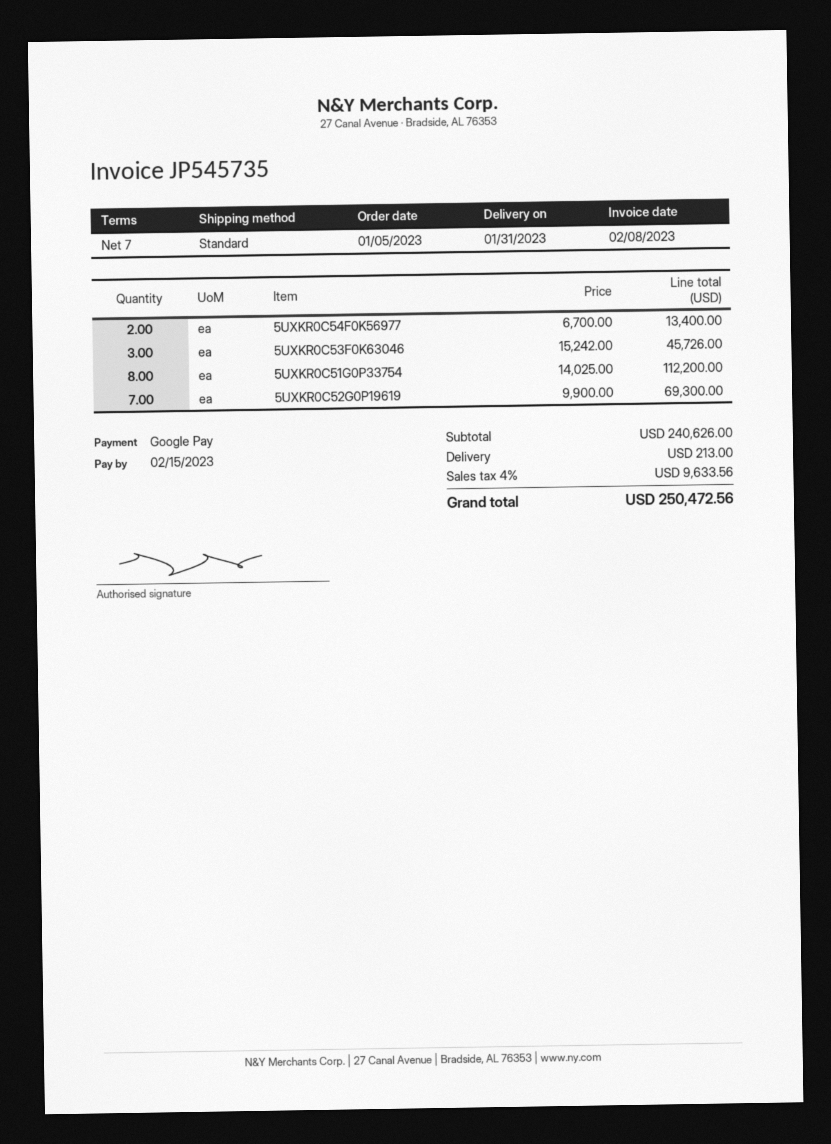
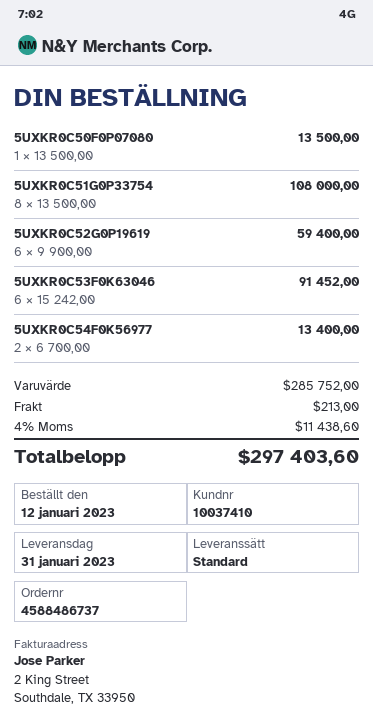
order date: 2023-01-05 -> 2023-01-12
5UXKR0C53F0K63046: 3 x 15242.00 = 45726.00 -> 6 x 15242.00 = 91452.00
5UXKR0C51G0P33754: 8 x 14025.00 = 112200.00 -> 8 x 13500.00 = 108000.00
5UXKR0C52G0P19619: 7 x 9900.00 = 69300.00 -> 6 x 9900.00 = 59400.00
5UXKR0C50F0P07080: none -> 1 x 13500.00 = 13500.00
subtotal: 240626.00 -> 285752.00
tax: 4% = 9633.56 -> 4% = 11438.60
total: 250472.56 -> 297403.60

